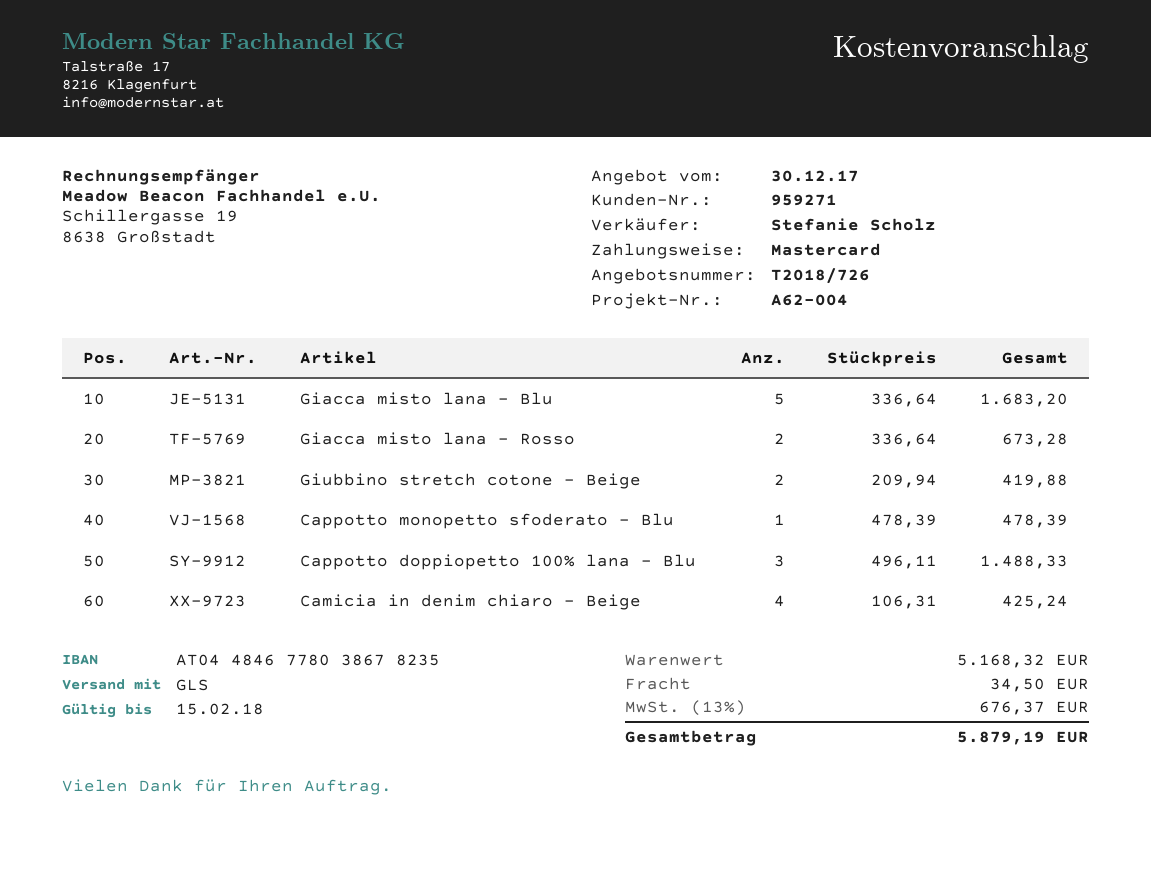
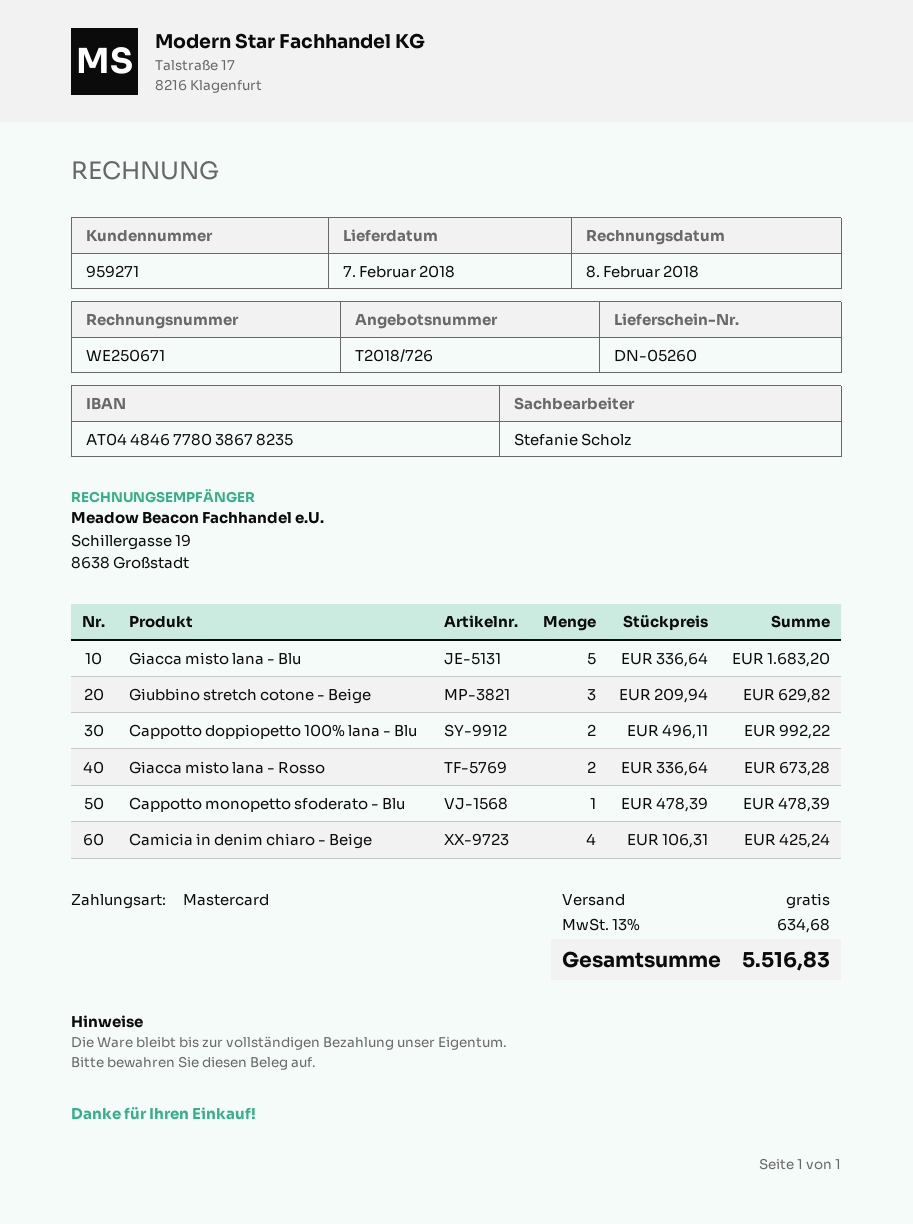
Giubbino stretch cotone - Beige: 2 x 209.94 = 419.88 -> 3 x 209.94 = 629.82
Cappotto doppiopetto 100% lana - Blu: 3 x 496.11 = 1488.33 -> 2 x 496.11 = 992.22
shipping: 34.50 -> 0.00
tax: 13% = 676.37 -> 13% = 634.68
total: 5879.19 -> 5516.83

